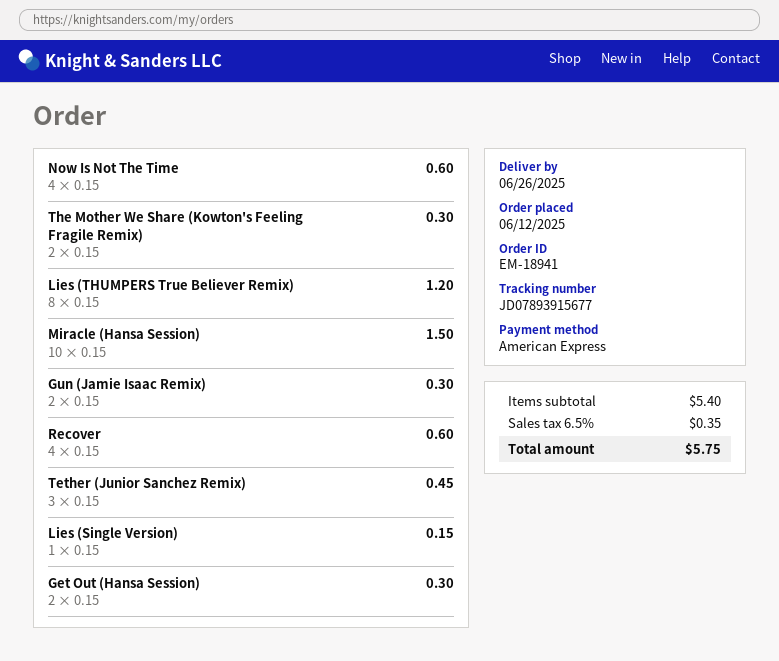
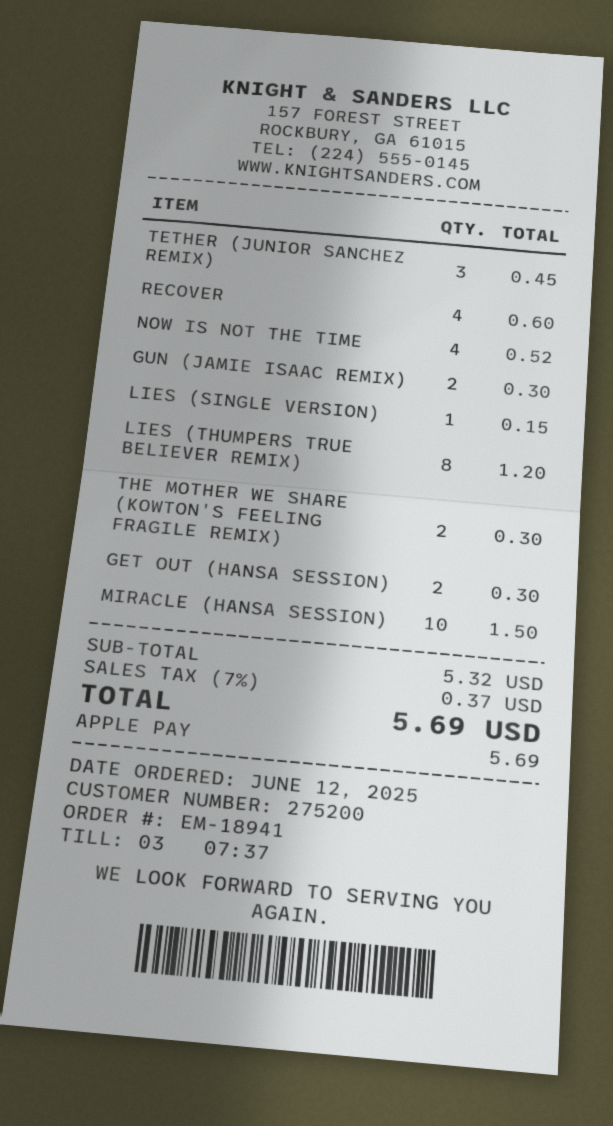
payment method: American Express -> Apple Pay
Now Is Not The Time: 4 for 0.60 -> 4 for 0.52
subtotal: 5.40 -> 5.32
tax: 6.5% = 0.35 -> 7% = 0.37
total: 5.75 -> 5.69

